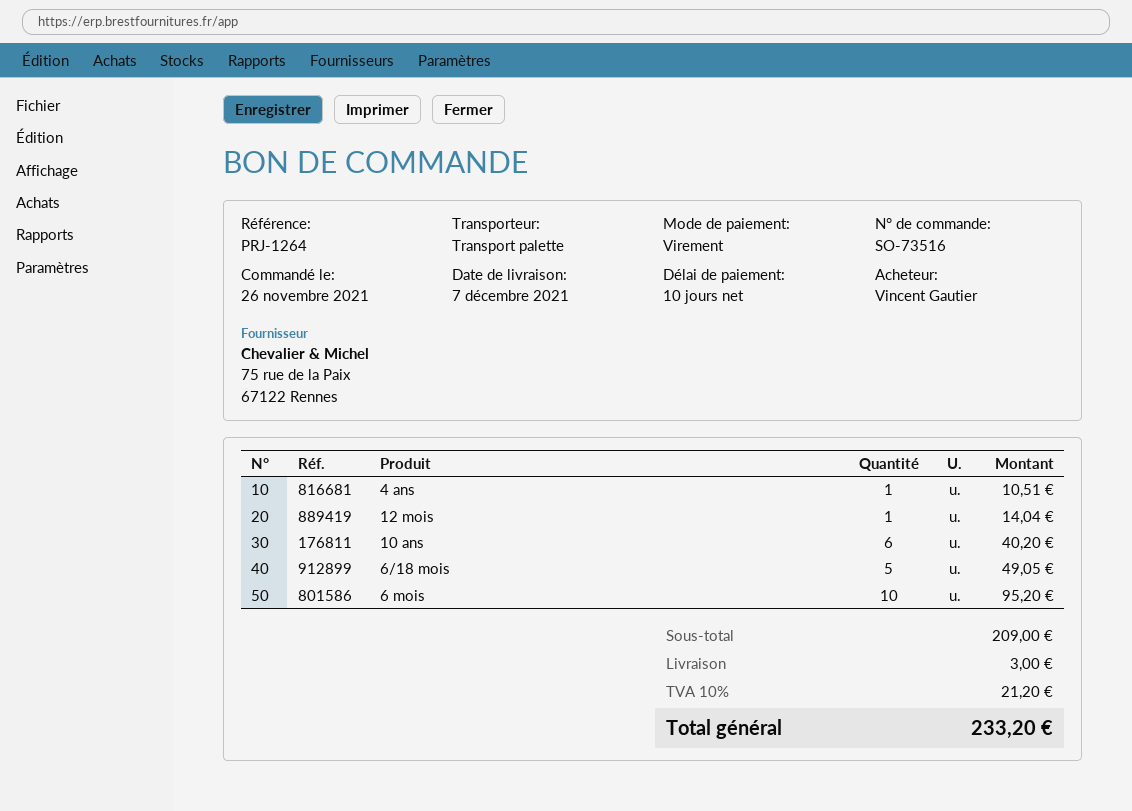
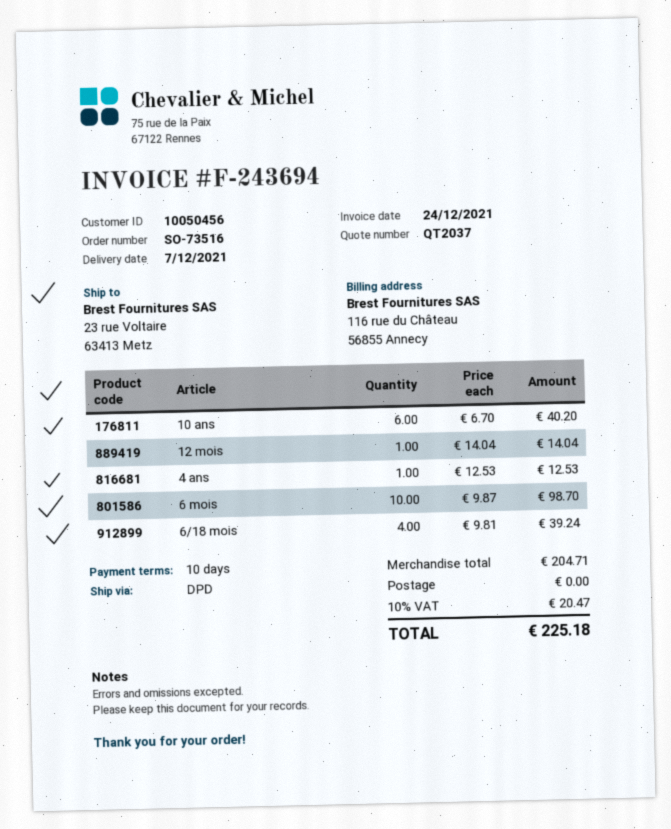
shipping method: pallet freight -> DPD
4 ans: 1 for 10.51 -> 1 for 12.53
6/18 mois: 5 for 49.05 -> 4 for 39.24
6 mois: 10 for 95.20 -> 10 for 98.70
subtotal: 209.00 -> 204.71
shipping: 3.00 -> 0.00
tax: 10% = 21.20 -> 10% = 20.47
total: 233.20 -> 225.18

